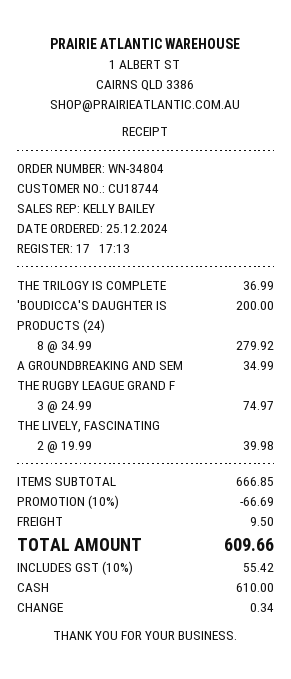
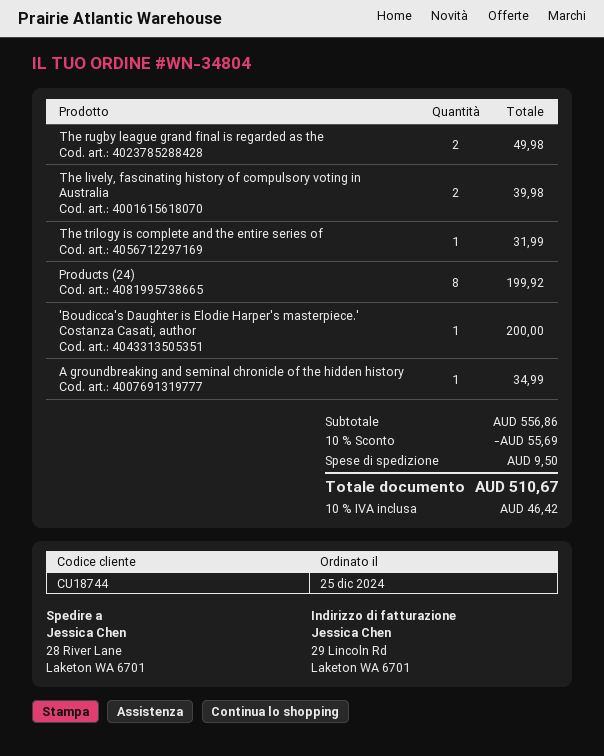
THE TRILOGY IS COMPLETE: 1 for 36.99 -> 1 for 31.99
PRODUCTS (24): 8 for 279.92 -> 8 for 199.92
THE RUGBY LEAGUE GRAND F: 3 for 74.97 -> 2 for 49.98
subtotal: 666.85 -> 556.86
discount: 10% = 66.69 -> 10% = 55.69
tax: 10% = 55.42 -> 10% = 46.42
total: 609.66 -> 510.67

